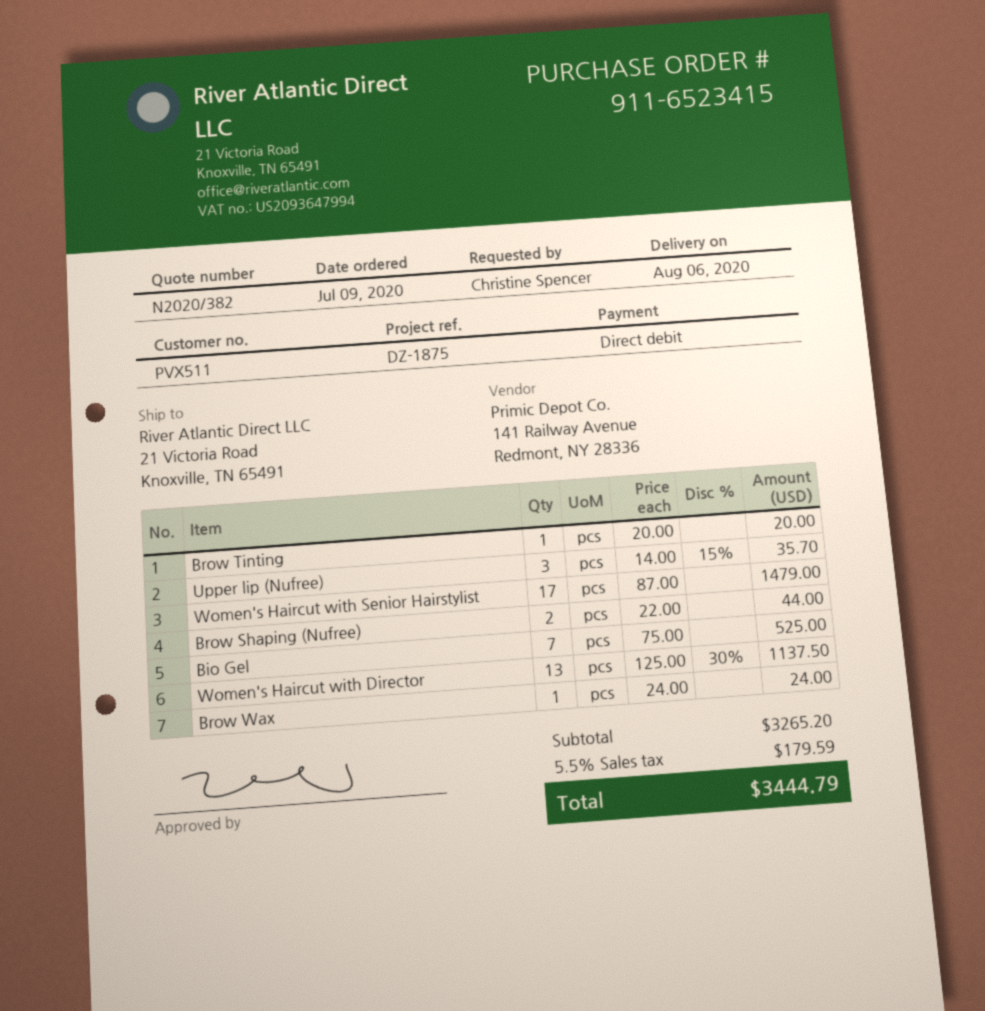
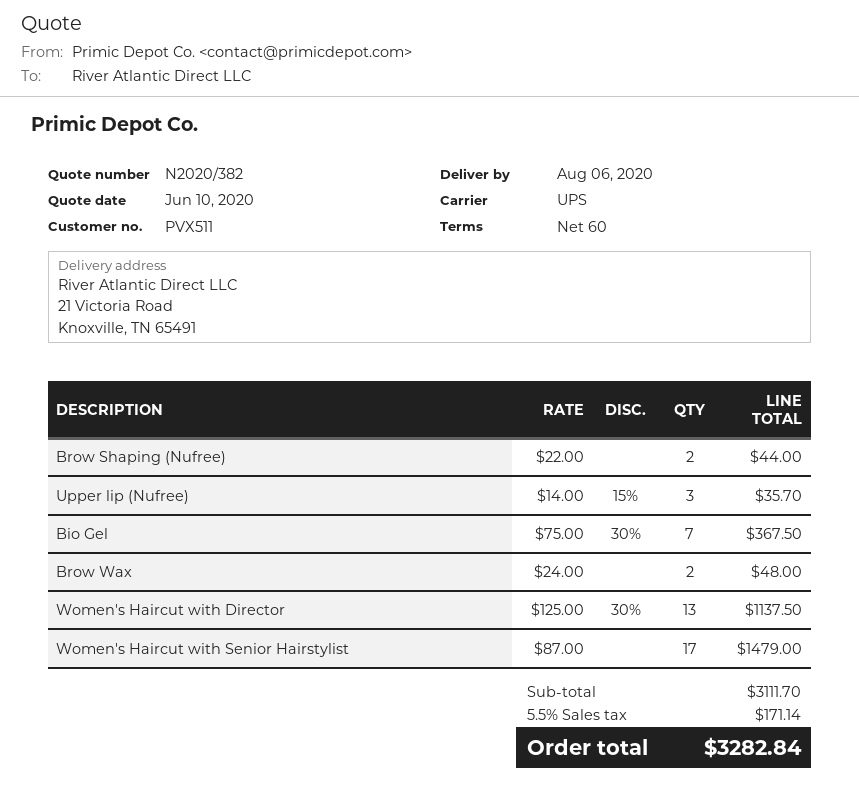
Brow Tinting: 1 x 20.00 = 20.00 -> none
Bio Gel: 7 x 75.00 = 525.00 -> 7 x 75.00 - 30% = 367.50
Brow Wax: 1 x 24.00 = 24.00 -> 2 x 24.00 = 48.00
subtotal: 3265.20 -> 3111.70
tax: 5.5% = 179.59 -> 5.5% = 171.14
total: 3444.79 -> 3282.84

